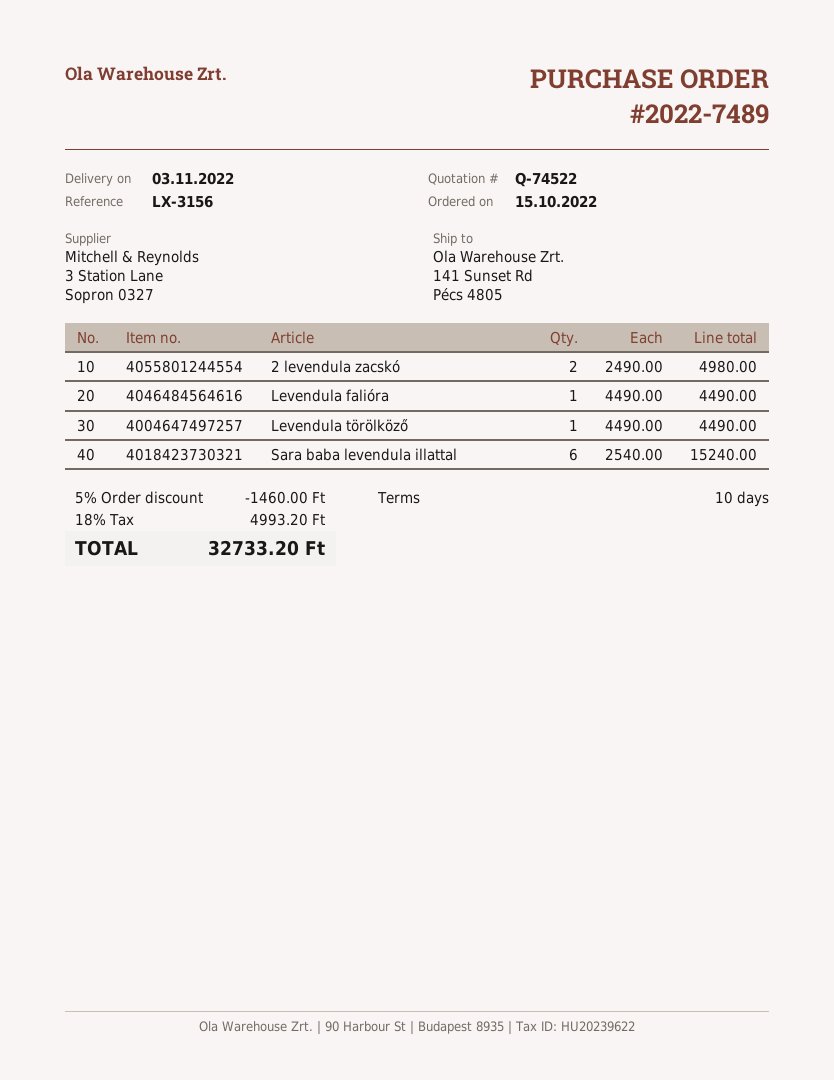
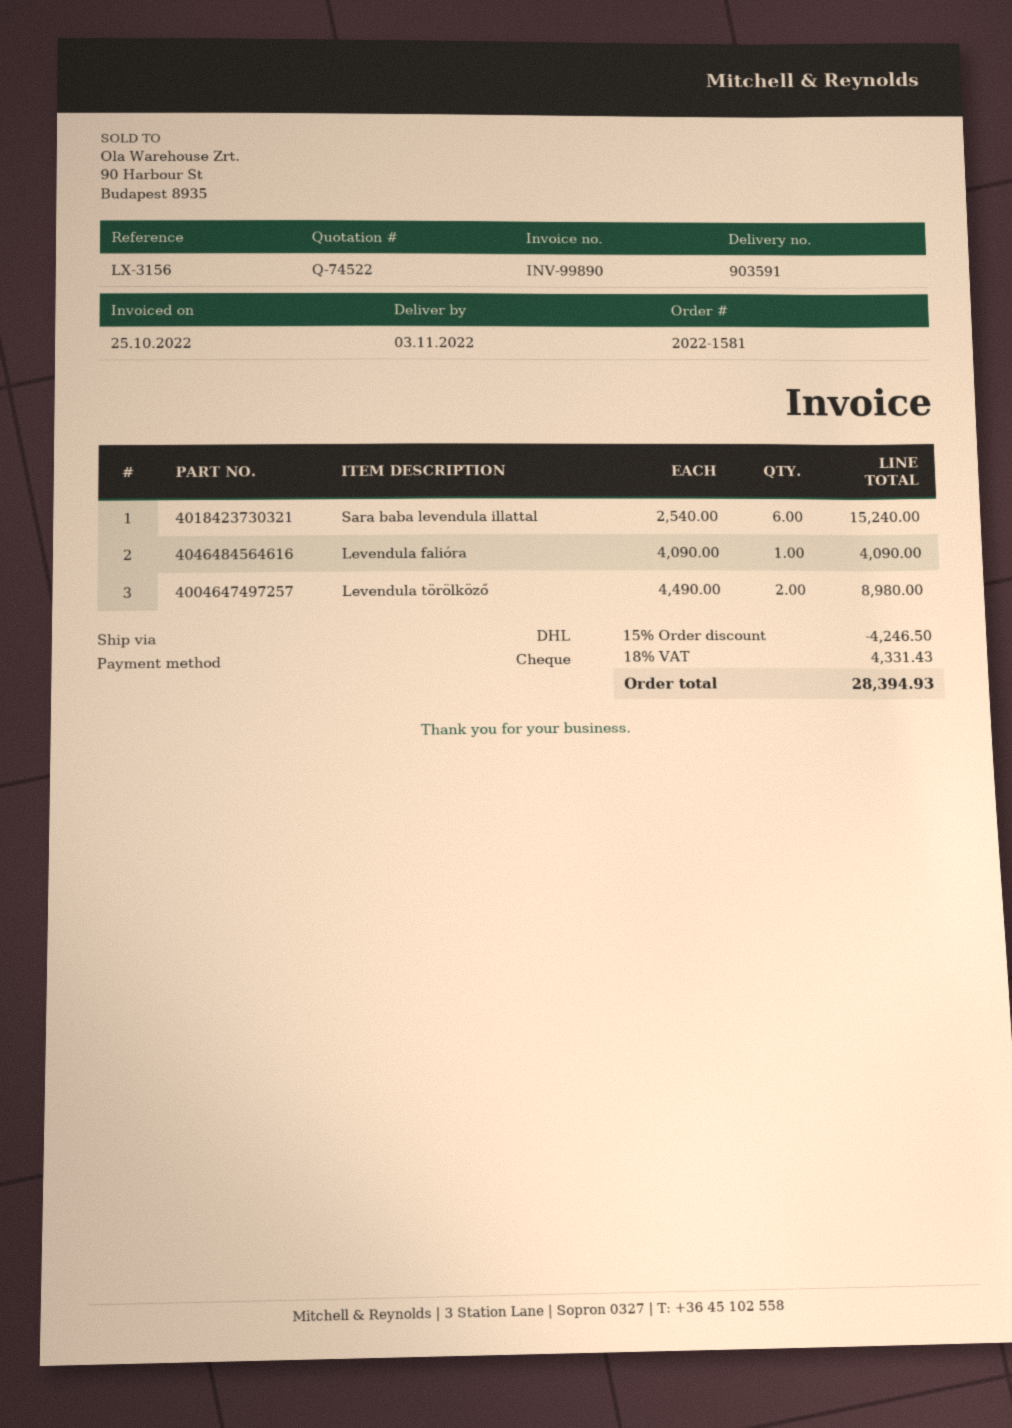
order number: 2022-7489 -> 2022-1581
2 levendula zacskó: 2 x 2490.00 = 4980.00 -> none
Levendula falióra: 1 x 4490.00 = 4490.00 -> 1 x 4090.00 = 4090.00
Levendula törölköző: 1 x 4490.00 = 4490.00 -> 2 x 4490.00 = 8980.00
discount: 5% = 1460.00 -> 15% = 4246.50
tax: 18% = 4993.20 -> 18% = 4331.43
total: 32733.20 -> 28394.93

